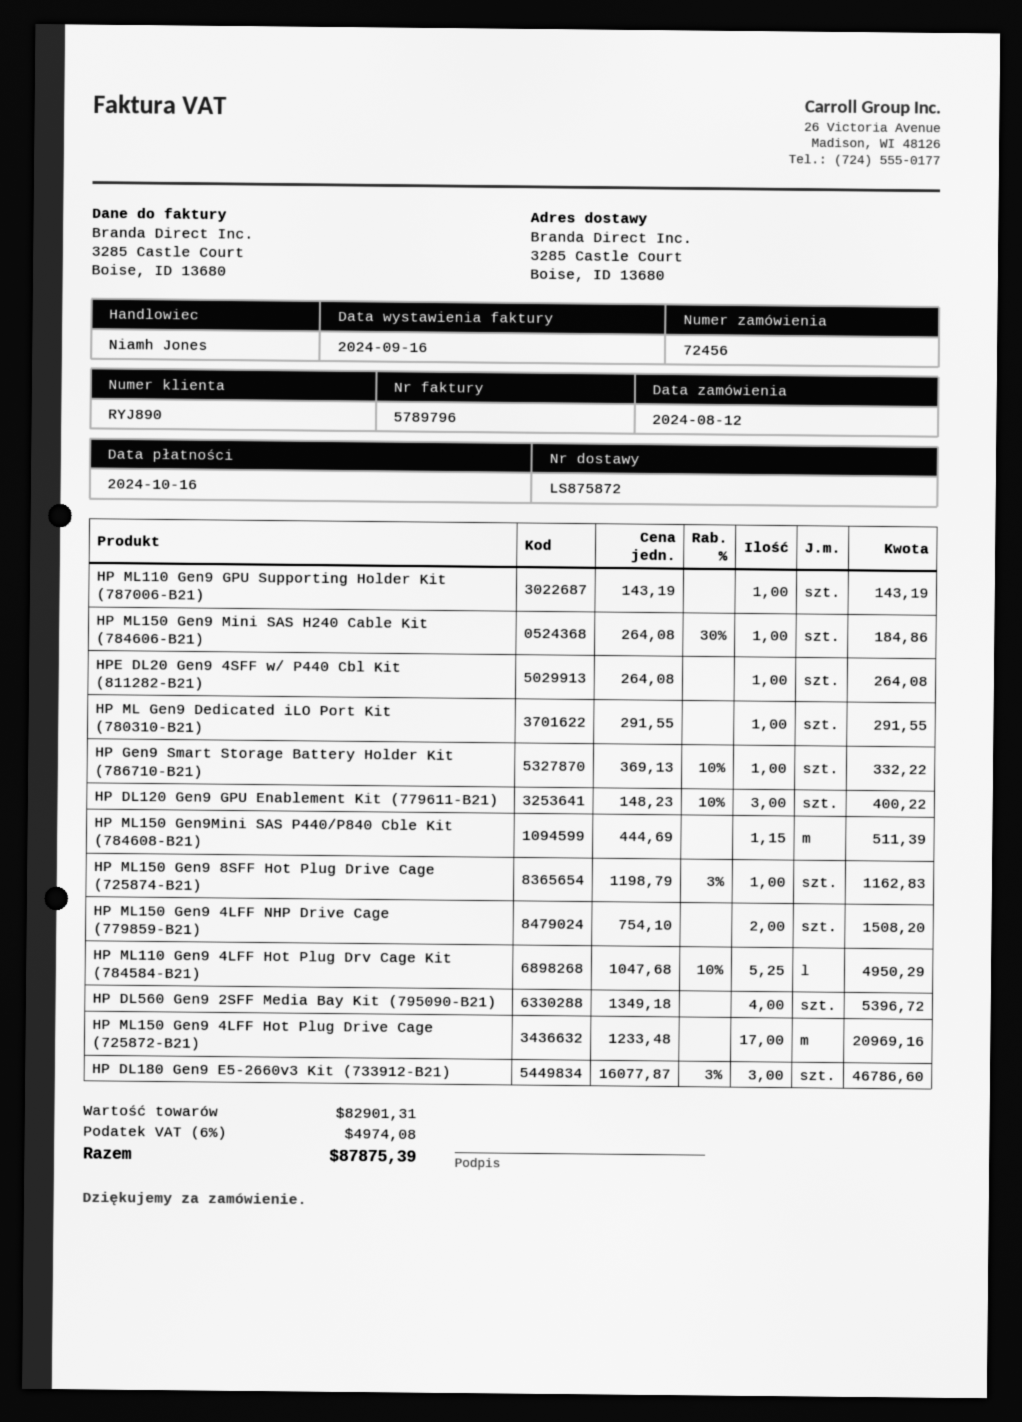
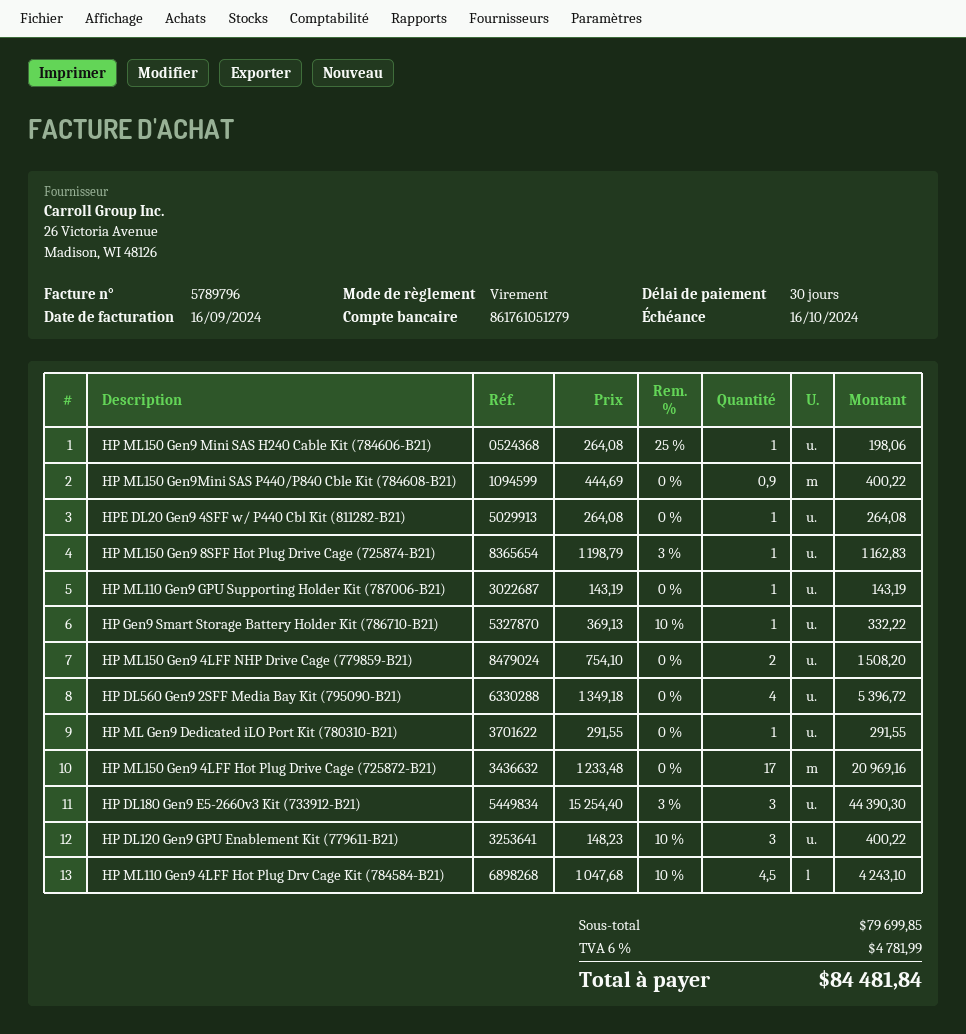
HP ML150 Gen9 Mini SAS H240 Cable Kit (784606-B21): 1 x 264.08 - 30% = 184.86 -> 1 x 264.08 - 25% = 198.06
HP ML150 Gen9Mini SAS P440/P840 Cble Kit (784608-B21): 1.15 x 444.69 = 511.39 -> 0.9 x 444.69 = 400.22
HP ML110 Gen9 4LFF Hot Plug Drv Cage Kit (784584-B21): 5.25 x 1047.68 - 10% = 4950.29 -> 4.5 x 1047.68 - 10% = 4243.10
HP DL180 Gen9 E5-2660v3 Kit (733912-B21): 3 x 16077.87 - 3% = 46786.60 -> 3 x 15254.40 - 3% = 44390.30
subtotal: 82901.31 -> 79699.85
tax: 6% = 4974.08 -> 6% = 4781.99
total: 87875.39 -> 84481.84

